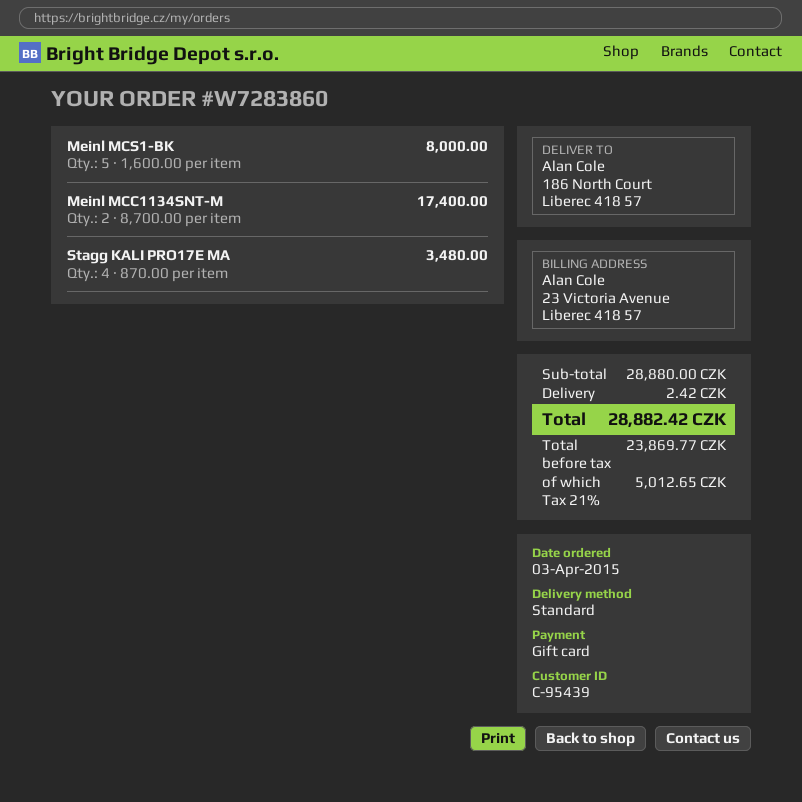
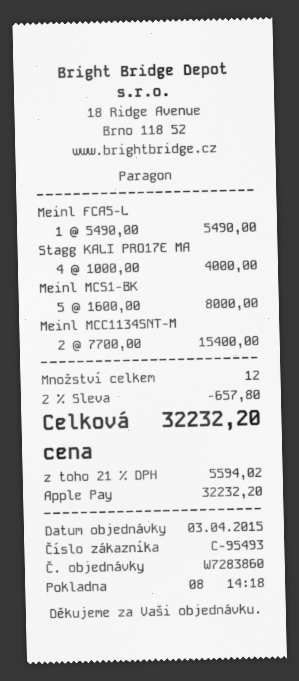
customer number: C-95439 -> C-95493
payment method: gift card -> Apple Pay
Meinl MCC1134SNT-M: 2 x 8700.00 = 17400.00 -> 2 x 7700.00 = 15400.00
Stagg KALI PRO17E MA: 4 x 870.00 = 3480.00 -> 4 x 1000.00 = 4000.00
Meinl FCA5-L: none -> 1 x 5490.00 = 5490.00
discount: none -> 2% = 657.80
shipping: 2.42 -> none
tax: 21% = 5012.65 -> 21% = 5594.02
total: 28882.42 -> 32232.20

